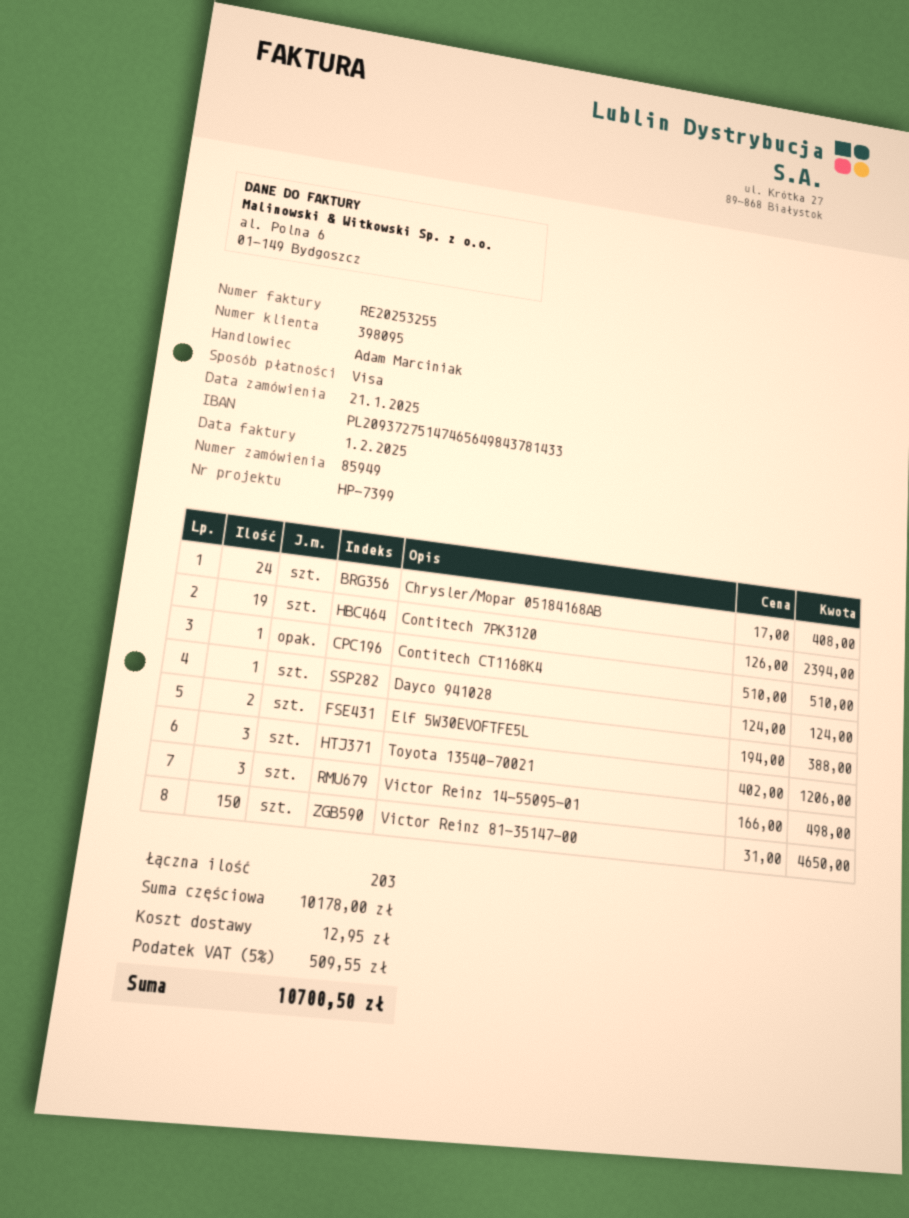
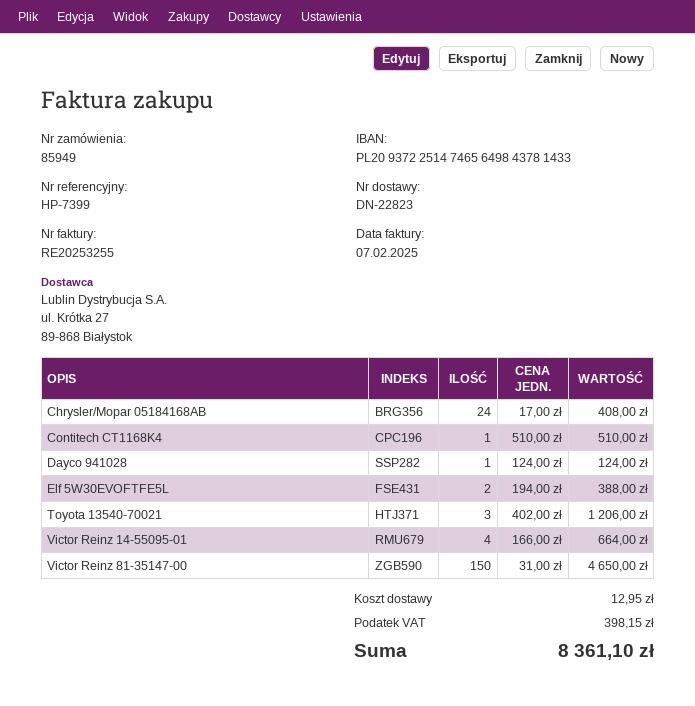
invoice date: 2025-02-01 -> 2025-02-07
bank account: PL20937275147465649843781433 -> PL20937225147465649843781433
Contitech 7PK3120: 19 x 126.00 = 2394.00 -> none
Victor Reinz 14-55095-01: 3 x 166.00 = 498.00 -> 4 x 166.00 = 664.00
tax: 509.55 -> 398.15
total: 10700.50 -> 8361.10

